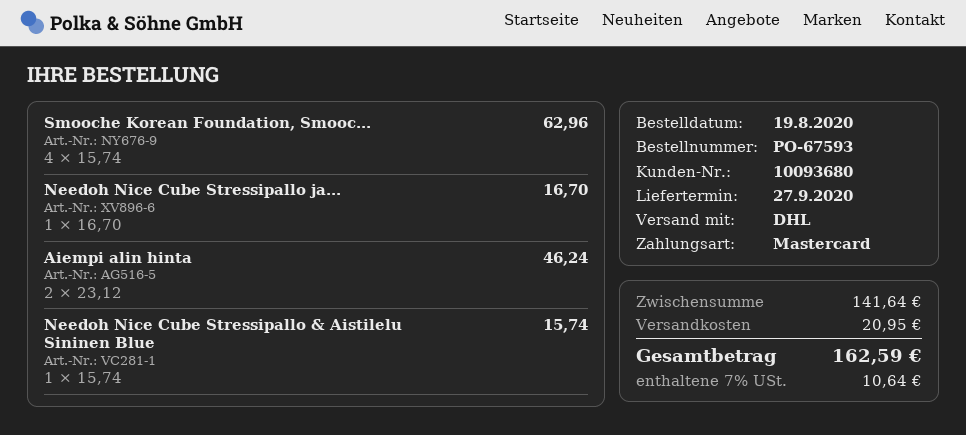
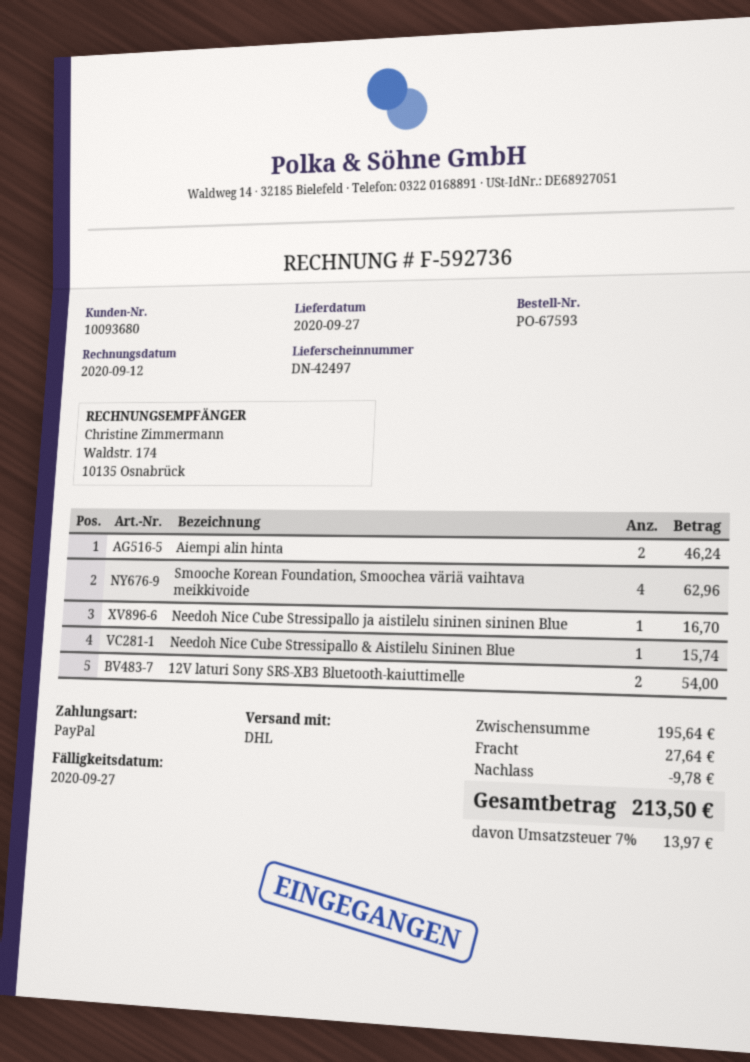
payment method: Mastercard -> PayPal
12V laturi Sony SRS-XB3 Bluetooth-kaiuttimelle: none -> 2 for 54.00
subtotal: 141.64 -> 195.64
discount: none -> 9.78
shipping: 20.95 -> 27.64
tax: 7% = 10.64 -> 7% = 13.97
total: 162.59 -> 213.50

